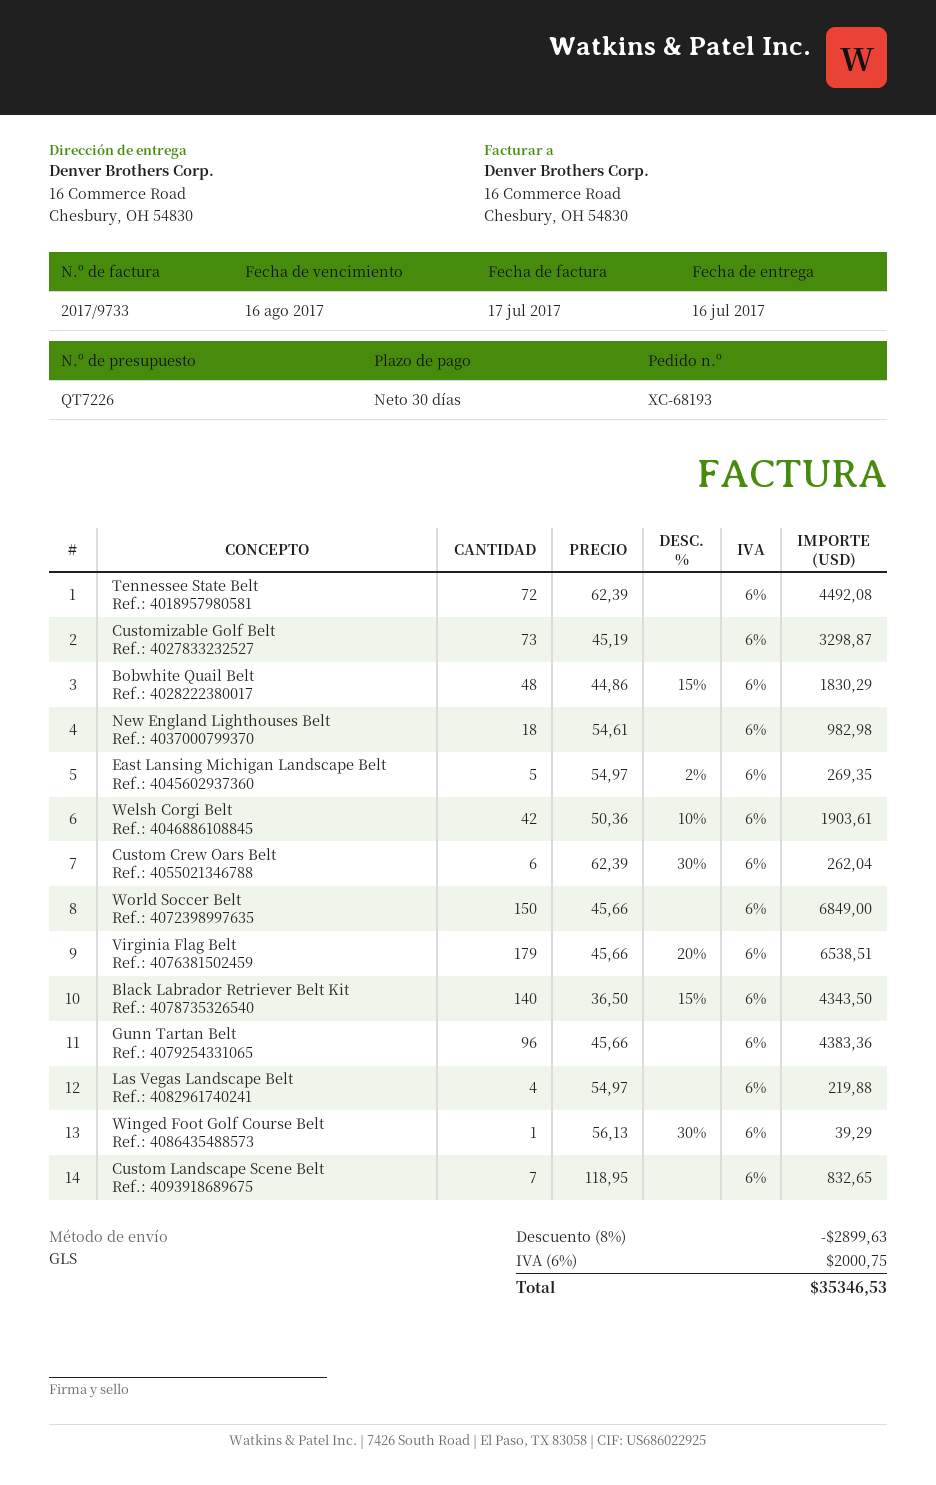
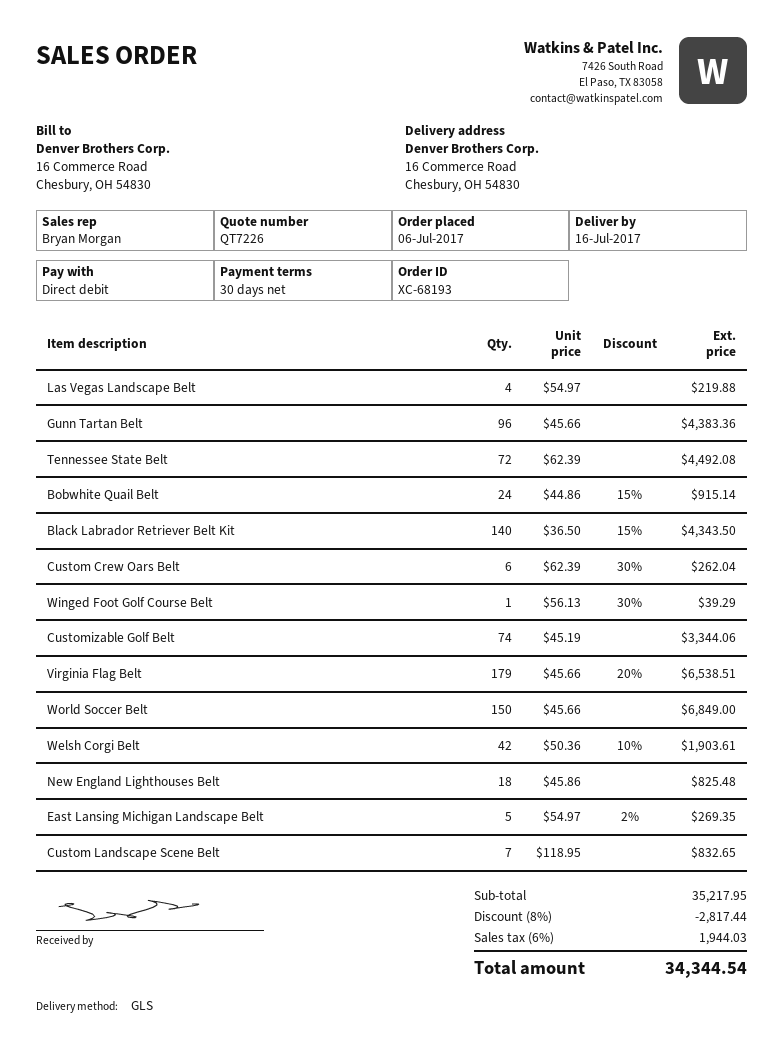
Customizable Golf Belt: 73 x 45.19 = 3298.87 -> 74 x 45.19 = 3344.06
Bobwhite Quail Belt: 48 x 44.86 - 15% = 1830.29 -> 24 x 44.86 - 15% = 915.14
New England Lighthouses Belt: 18 x 54.61 = 982.98 -> 18 x 45.86 = 825.48
discount: 8% = 2899.63 -> 8% = 2817.44
tax: 6% = 2000.75 -> 6% = 1944.03
total: 35346.53 -> 34344.54

